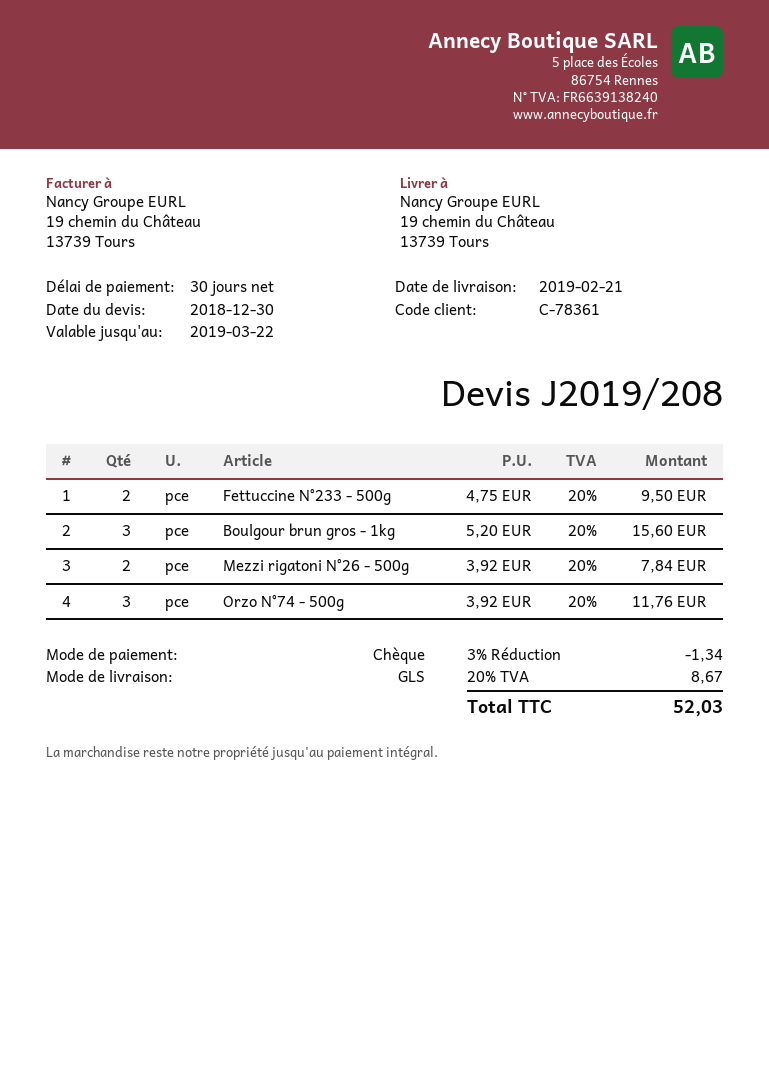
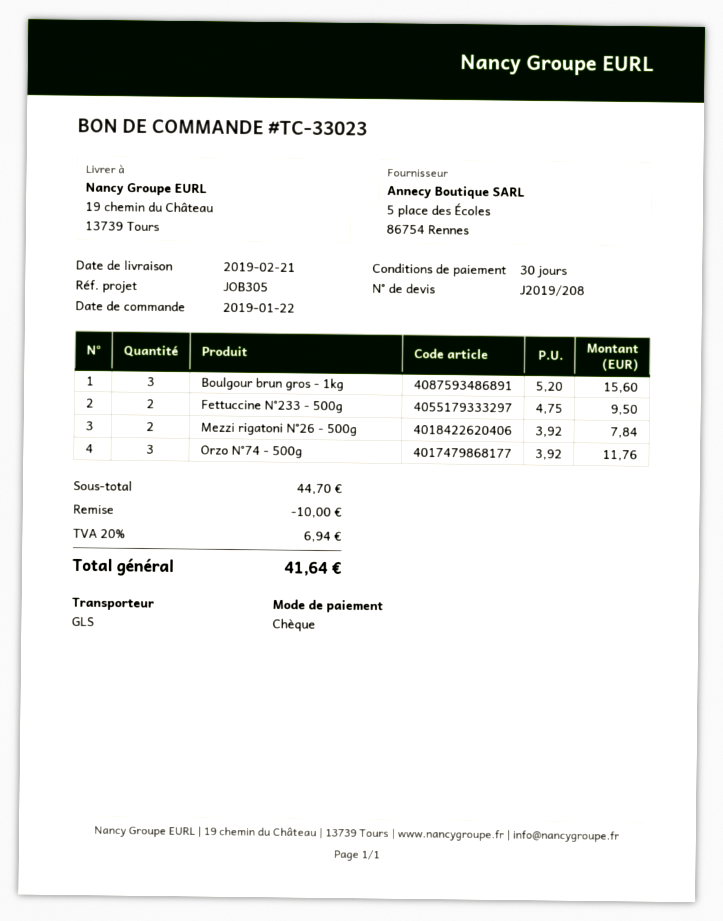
discount: 1.34 -> 10.00
tax: 20% = 8.67 -> 20% = 6.94
total: 52.03 -> 41.64

